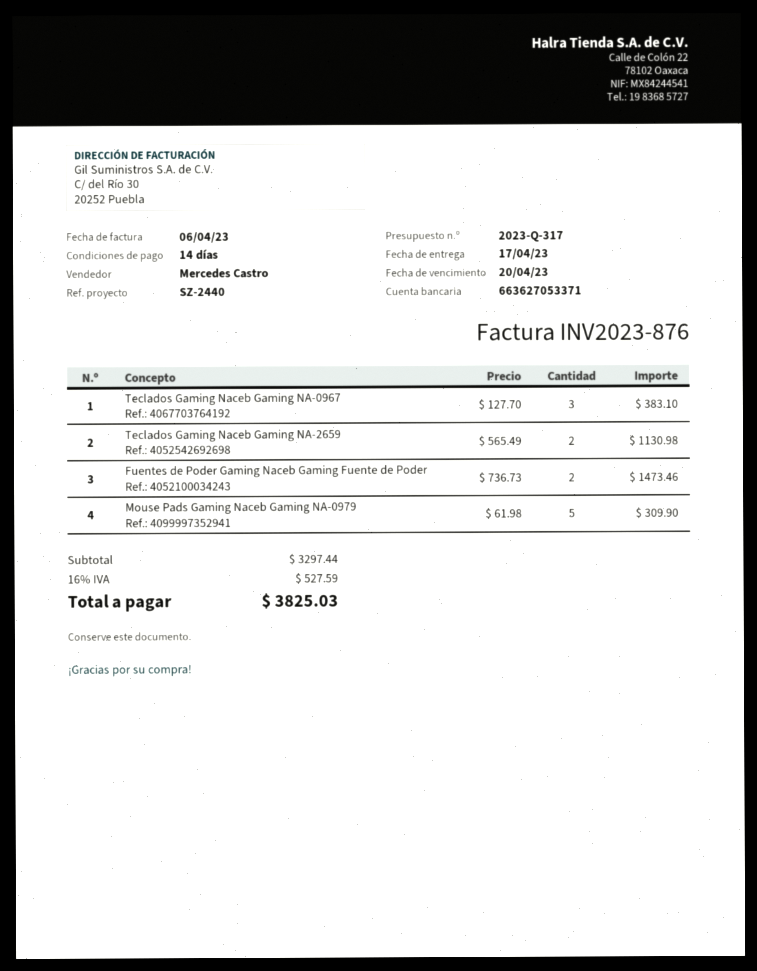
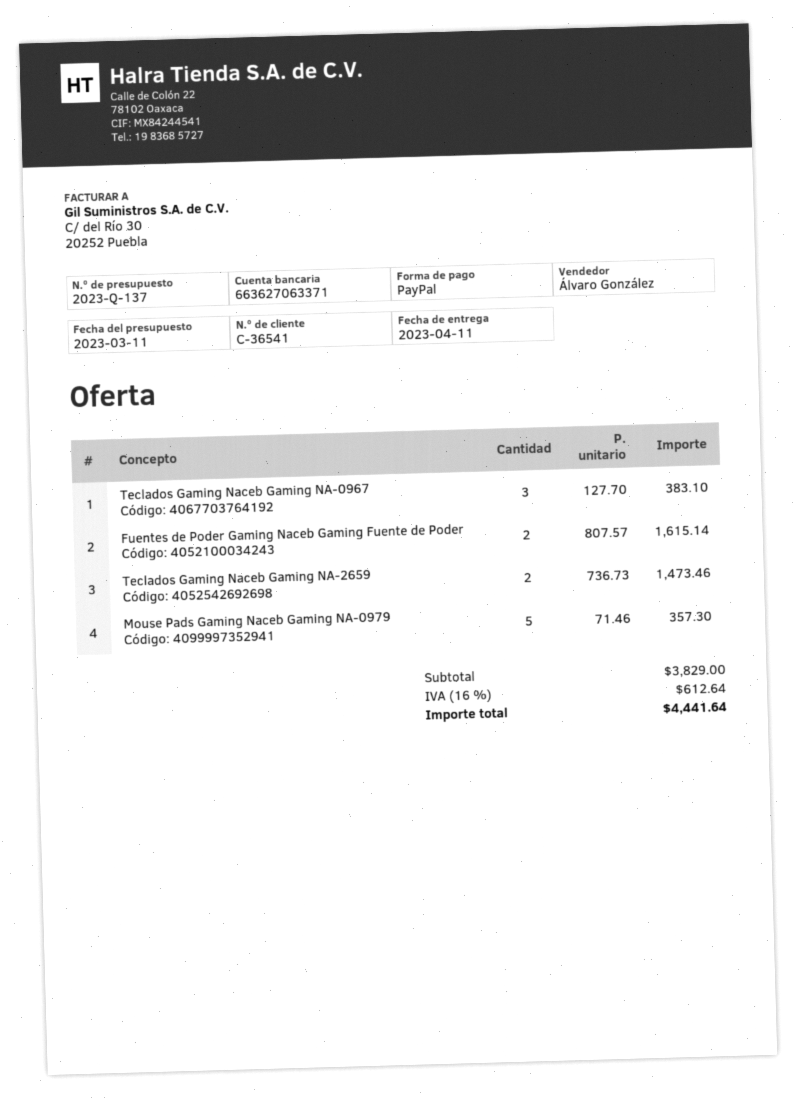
quote number: 2023-Q-317 -> 2023-Q-137
delivery date: 2023-04-17 -> 2023-04-11
sales rep: Mercedes Castro -> Álvaro González
bank account: 663627053371 -> 663627063371
Teclados Gaming Naceb Gaming NA-2659: 2 x 565.49 = 1130.98 -> 2 x 736.73 = 1473.46
Fuentes de Poder Gaming Naceb Gaming Fuente de Poder: 2 x 736.73 = 1473.46 -> 2 x 807.57 = 1615.14
Mouse Pads Gaming Naceb Gaming NA-0979: 5 x 61.98 = 309.90 -> 5 x 71.46 = 357.30
subtotal: 3297.44 -> 3829.00
tax: 16% = 527.59 -> 16% = 612.64
total: 3825.03 -> 4441.64

